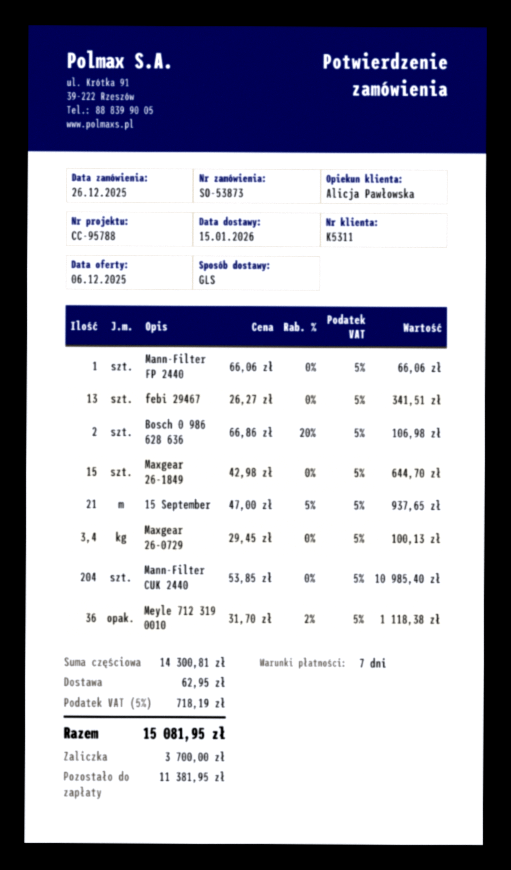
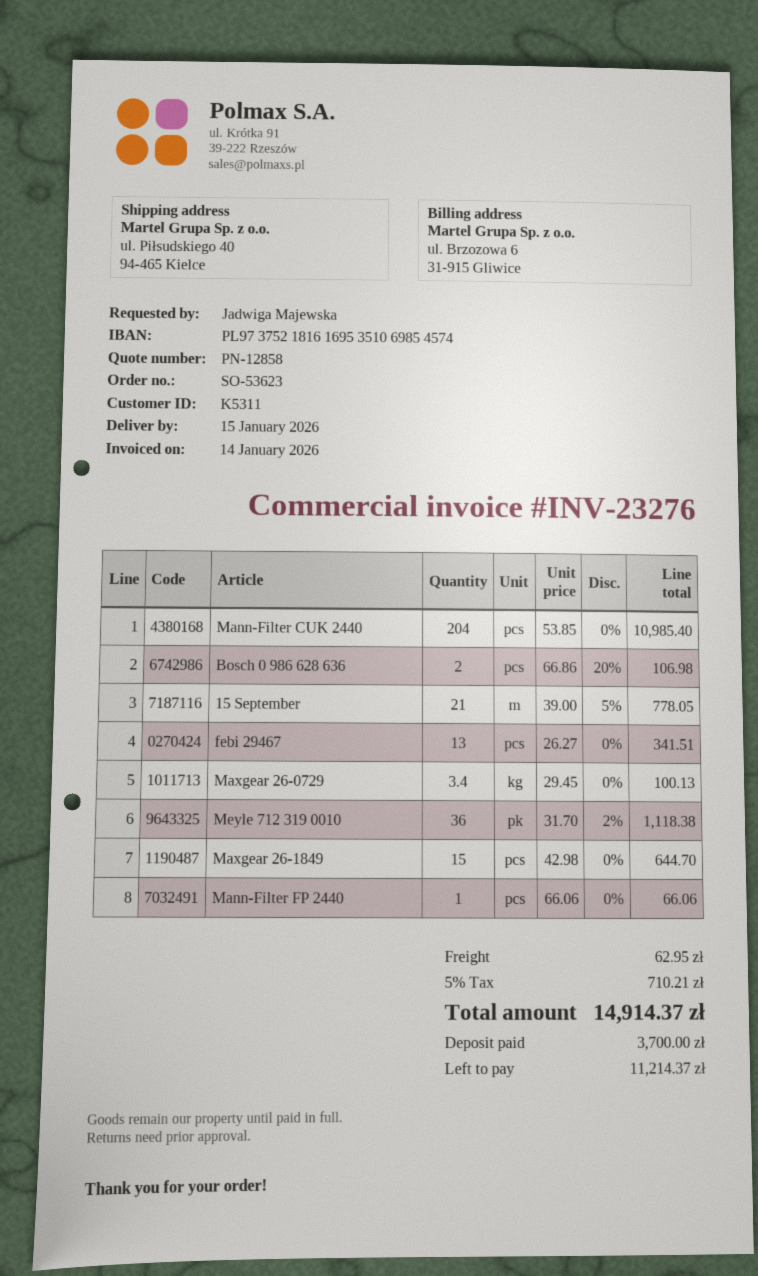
order number: SO-53873 -> SO-53623
15 September: 21 x 47.00 - 5% = 937.65 -> 21 x 39.00 - 5% = 778.05
tax: 5% = 718.19 -> 5% = 710.21
total: 15081.95 -> 14914.37
balance: 11381.95 -> 11214.37

